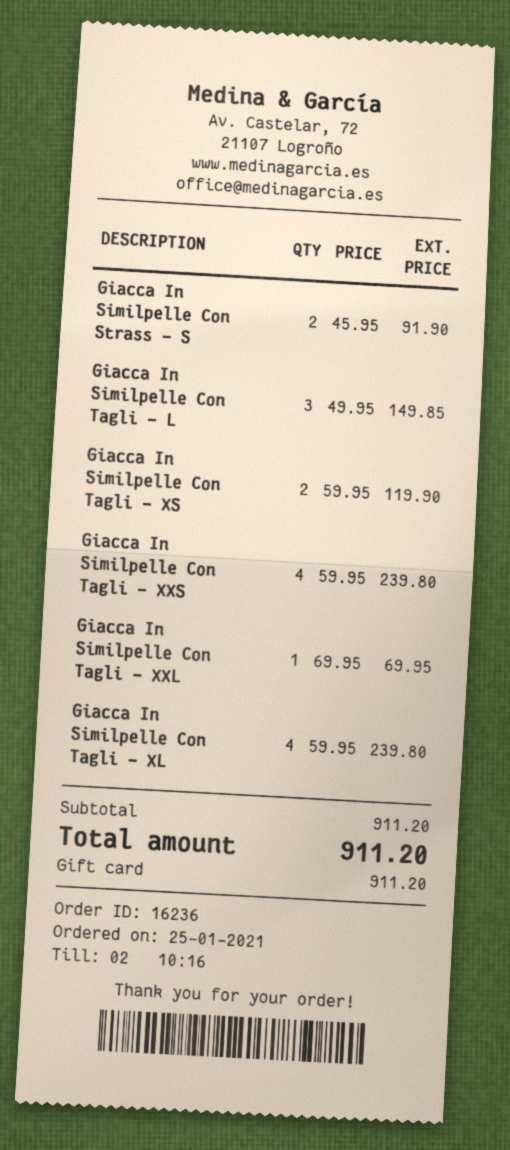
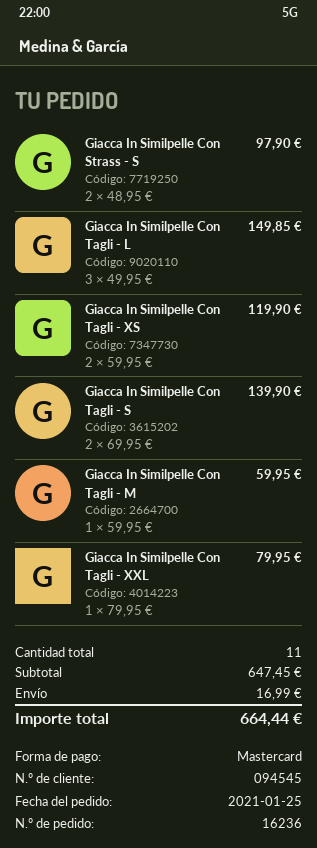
payment method: gift card -> Mastercard
Giacca In Similpelle Con Strass - S: 2 x 45.95 = 91.90 -> 2 x 48.95 = 97.90
Giacca In Similpelle Con Tagli - XXS: 4 x 59.95 = 239.80 -> none
Giacca In Similpelle Con Tagli - XXL: 1 x 69.95 = 69.95 -> 1 x 79.95 = 79.95
Giacca In Similpelle Con Tagli - XL: 4 x 59.95 = 239.80 -> none
Giacca In Similpelle Con Tagli - S: none -> 2 x 69.95 = 139.90
Giacca In Similpelle Con Tagli - M: none -> 1 x 59.95 = 59.95
subtotal: 911.20 -> 647.45
shipping: none -> 16.99
total: 911.20 -> 664.44

